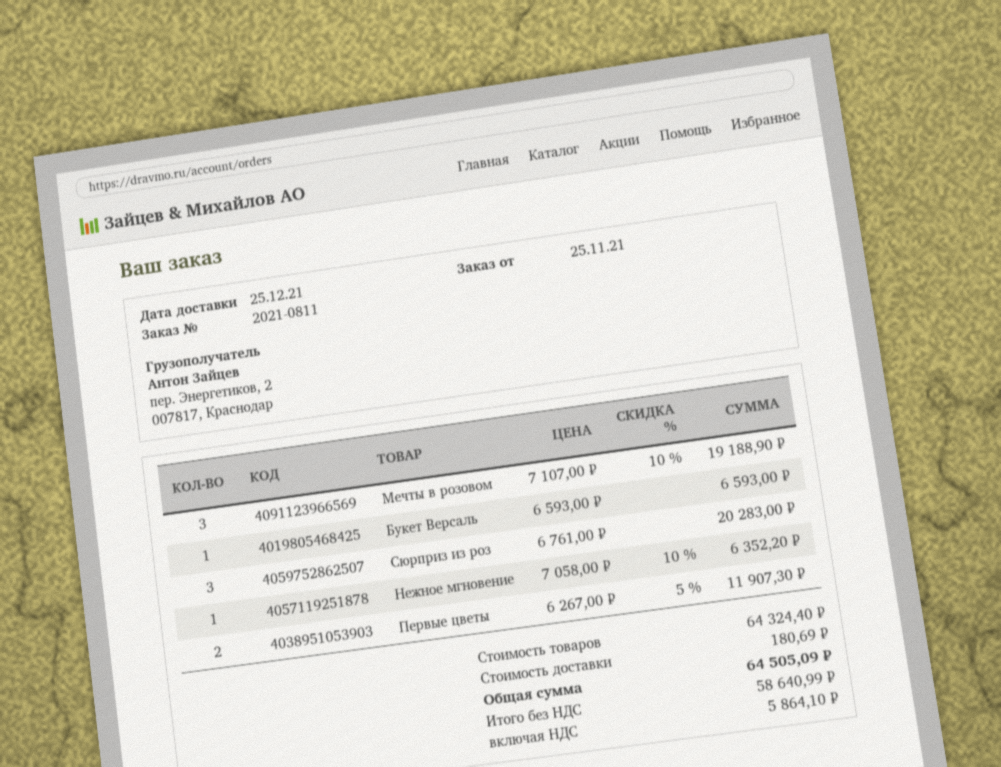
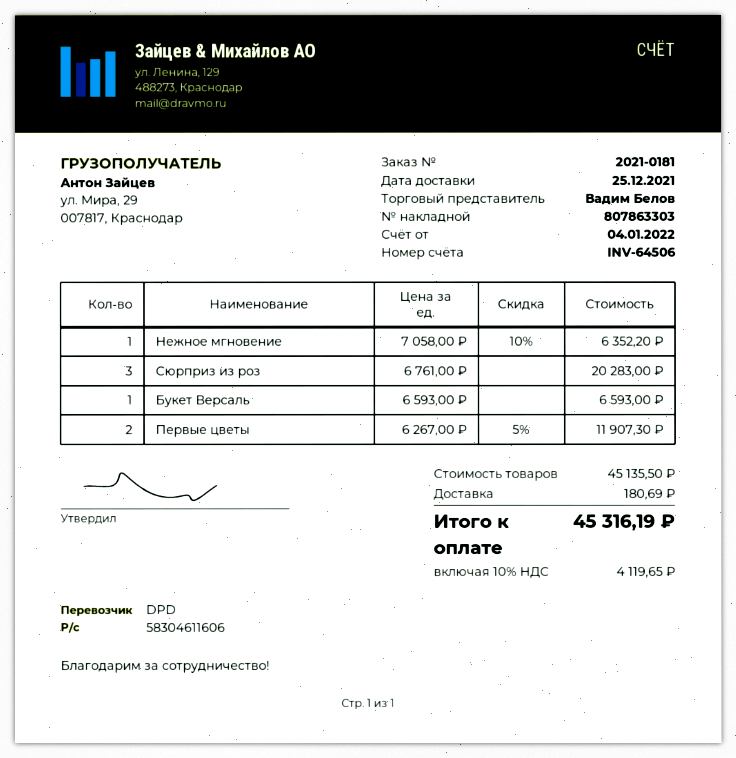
order number: 2021-0811 -> 2021-0181
ship to: пер. Энергетиков, 2, 007817, Краснодар -> ул. Мира, 29, 007817, Краснодар
Мечты в розовом: 3 x 7107.00 - 10% = 19188.90 -> none
subtotal: 64324.40 -> 45135.50
tax: 5864.10 -> 4119.65
total: 64505.09 -> 45316.19

